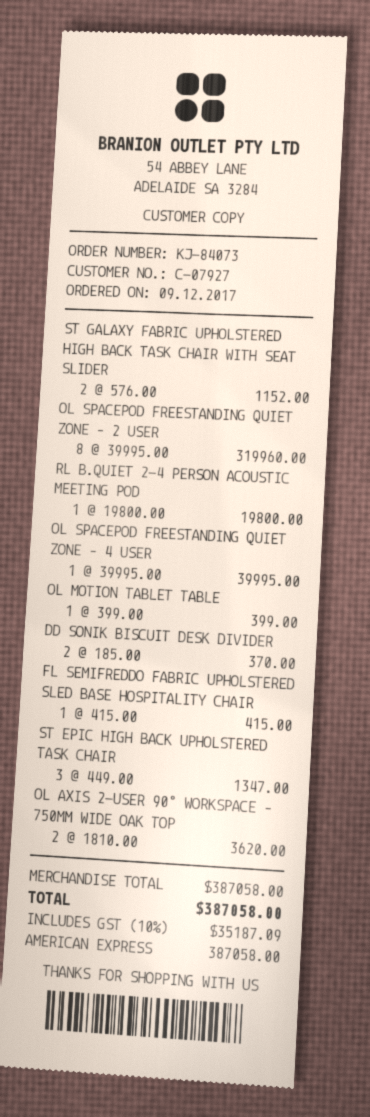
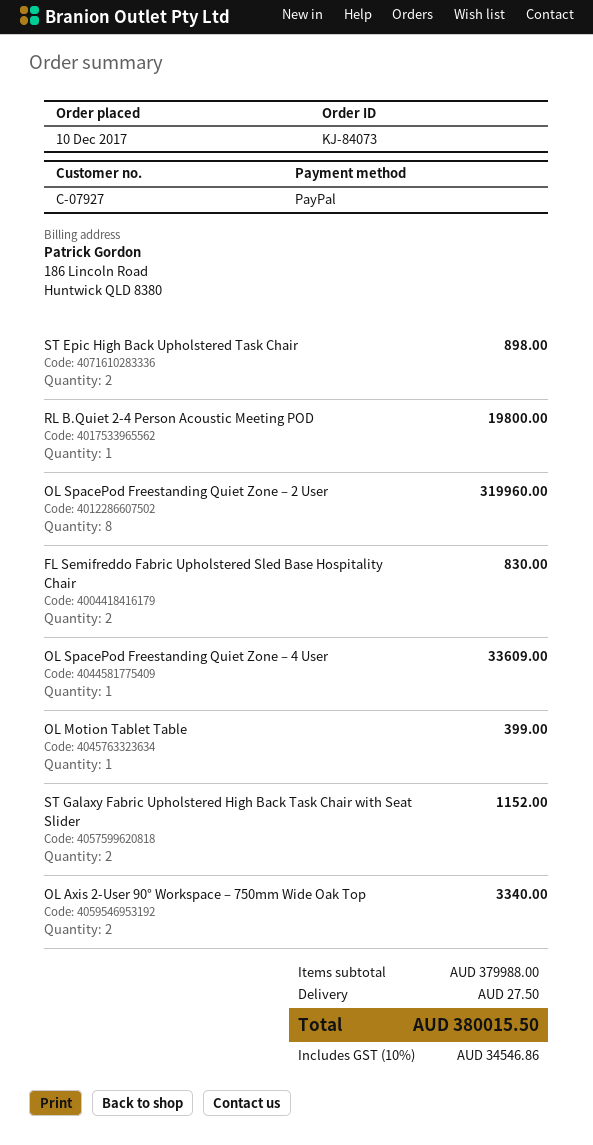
order date: 2017-12-09 -> 2017-12-10
payment method: American Express -> PayPal
OL SPACEPOD FREESTANDING QUIET ZONE – 4 USER: 1 for 39995.00 -> 1 for 33609.00
DD SONIK BISCUIT DESK DIVIDER: 2 for 370.00 -> none
FL SEMIFREDDO FABRIC UPHOLSTERED SLED BASE HOSPITALITY CHAIR: 1 for 415.00 -> 2 for 830.00
ST EPIC HIGH BACK UPHOLSTERED TASK CHAIR: 3 for 1347.00 -> 2 for 898.00
OL AXIS 2-USER 90° WORKSPACE – 750MM WIDE OAK TOP: 2 for 3620.00 -> 2 for 3340.00
subtotal: 387058.00 -> 379988.00
shipping: none -> 27.50
tax: 10% = 35187.09 -> 10% = 34546.86
total: 387058.00 -> 380015.50

